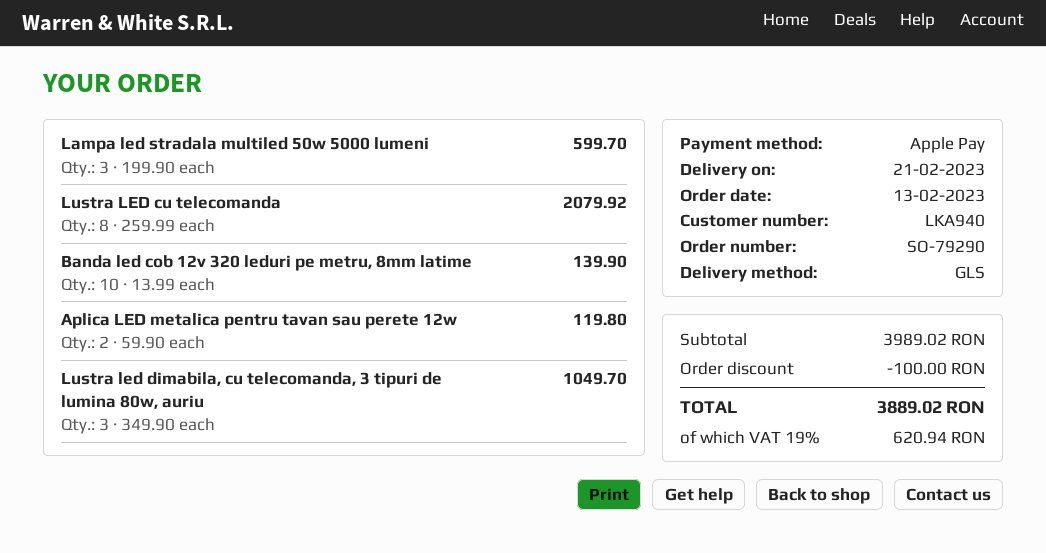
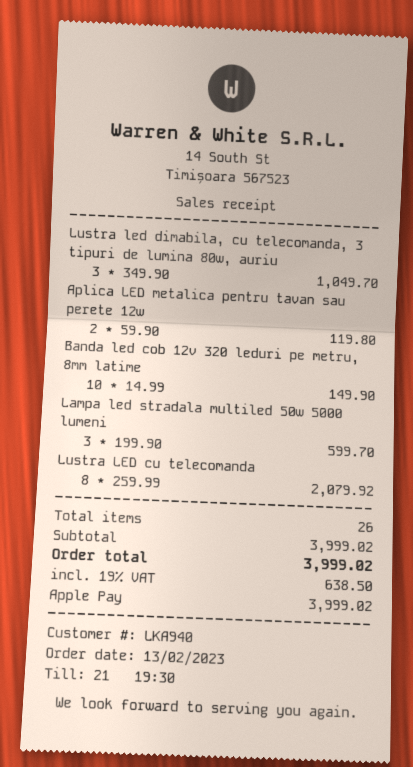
Banda led cob 12v 320 leduri pe metru, 8mm latime: 10 x 13.99 = 139.90 -> 10 x 14.99 = 149.90
subtotal: 3989.02 -> 3999.02
discount: 100.00 -> none
tax: 19% = 620.94 -> 19% = 638.50
total: 3889.02 -> 3999.02

